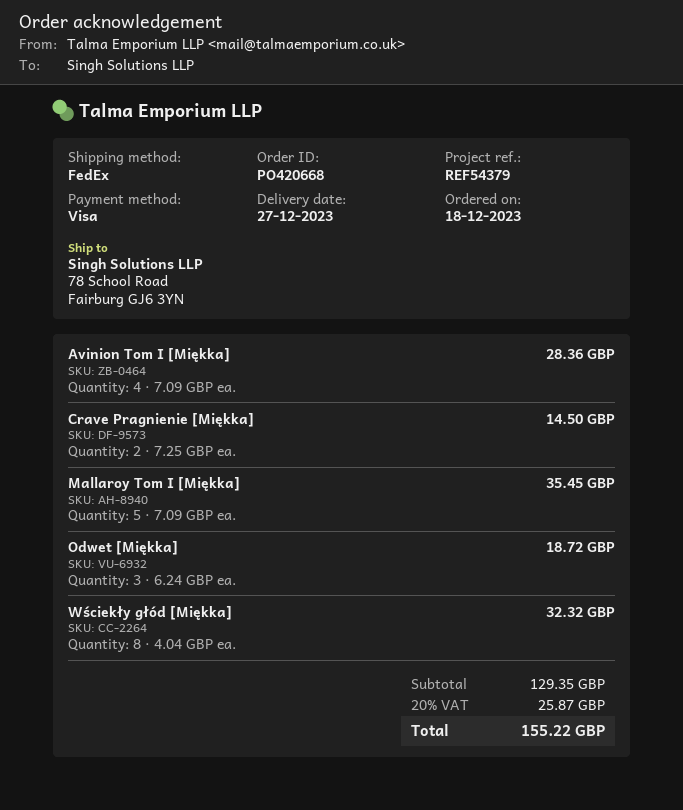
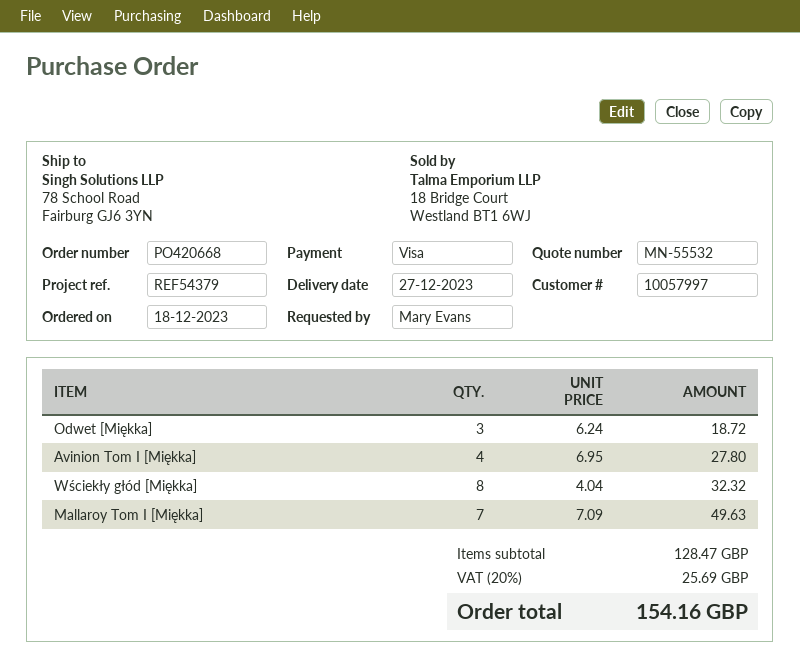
Avinion Tom I [Miękka]: 4 x 7.09 = 28.36 -> 4 x 6.95 = 27.80
Crave Pragnienie [Miękka]: 2 x 7.25 = 14.50 -> none
Mallaroy Tom I [Miękka]: 5 x 7.09 = 35.45 -> 7 x 7.09 = 49.63
subtotal: 129.35 -> 128.47
tax: 20% = 25.87 -> 20% = 25.69
total: 155.22 -> 154.16

